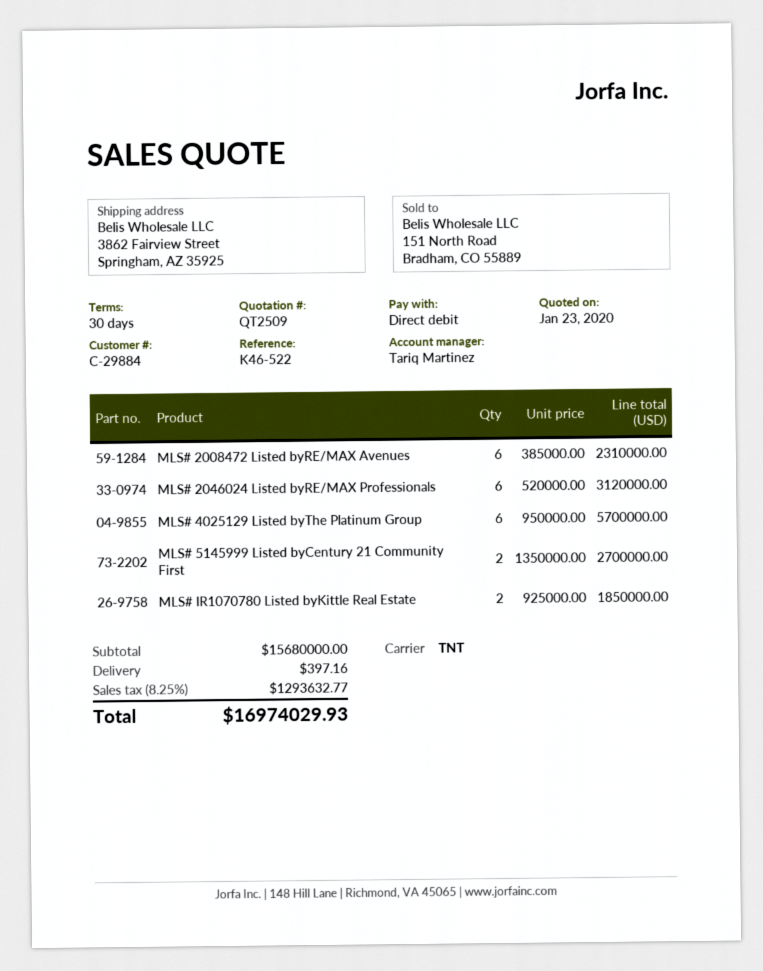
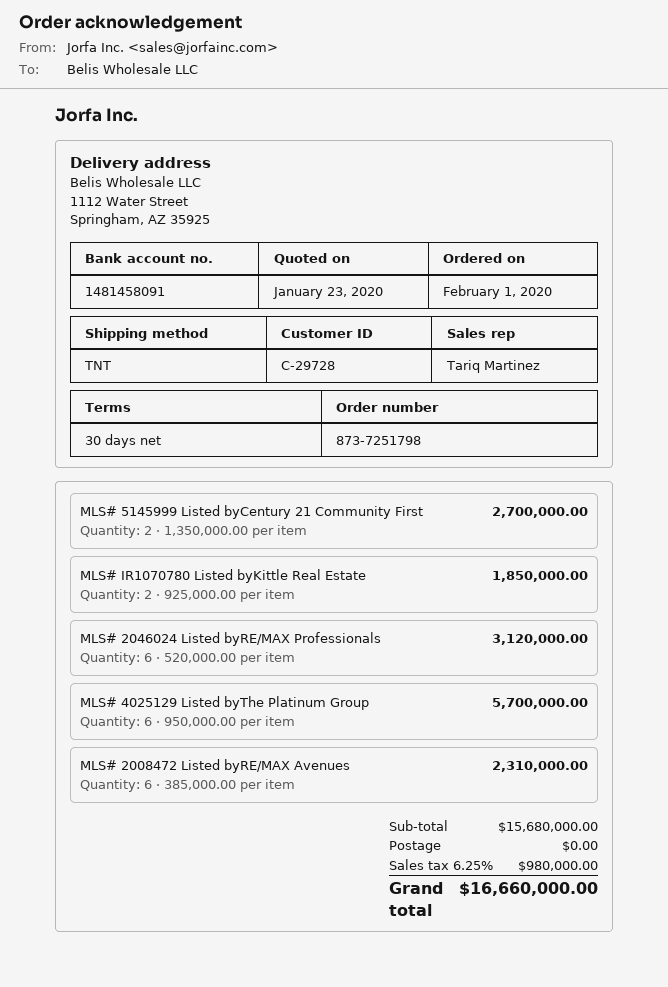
customer number: C-29884 -> C-29728
ship to: 3862 Fairview Street, Springham, AZ 35925 -> 1112 Water Street, Springham, AZ 35925
shipping: 397.16 -> 0.00
tax: 8.25% = 1293632.77 -> 6.25% = 980000.00
total: 16974029.93 -> 16660000.00

